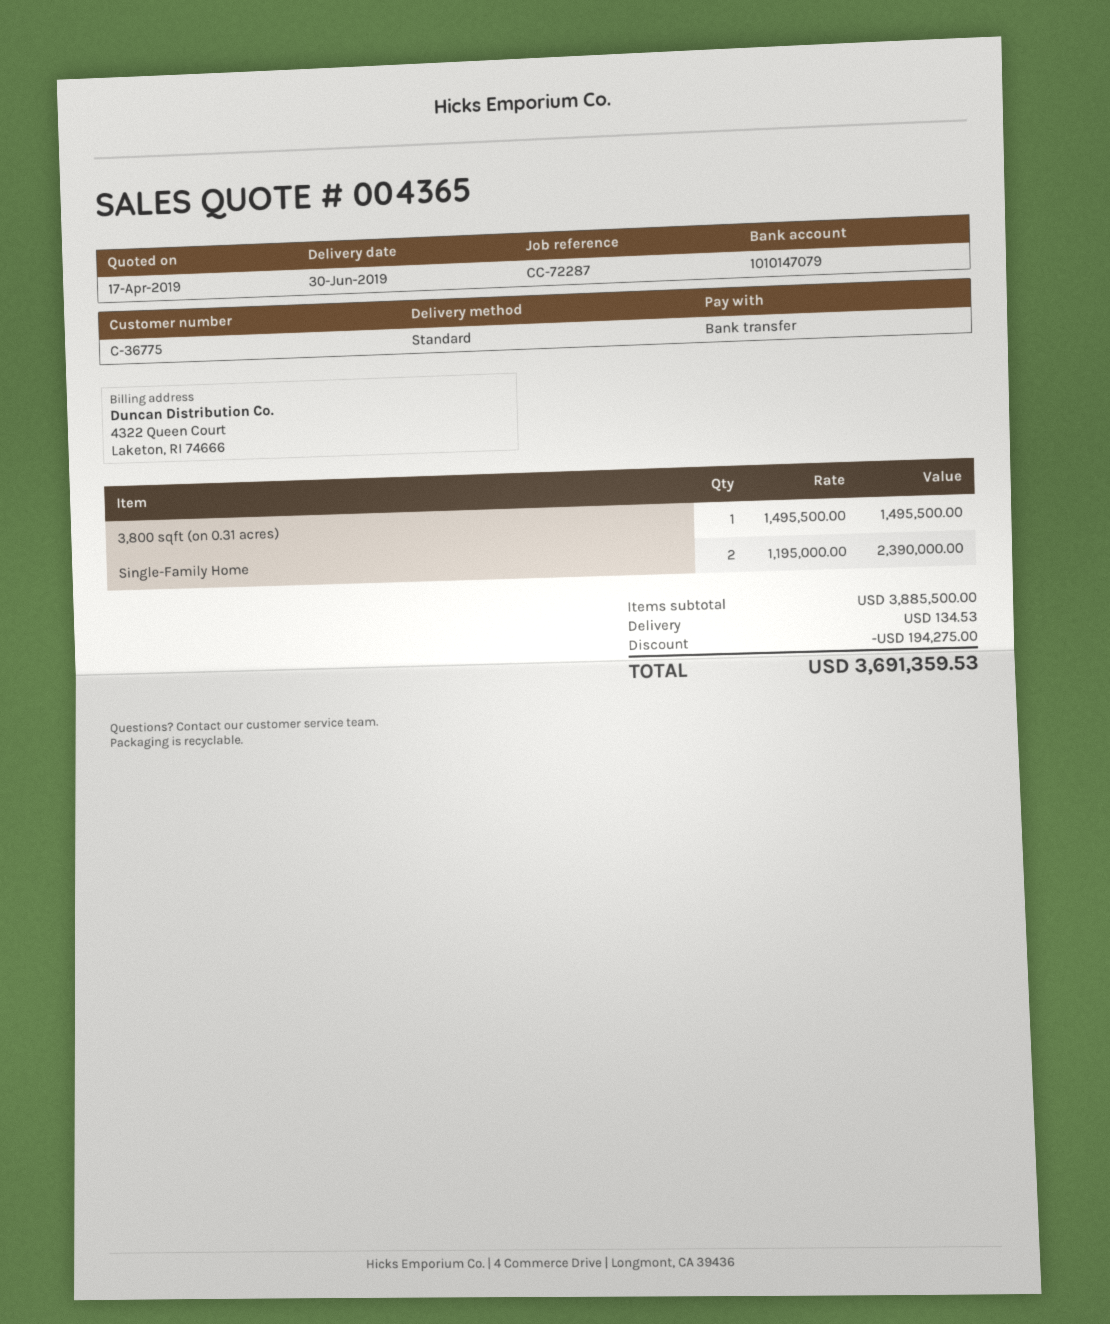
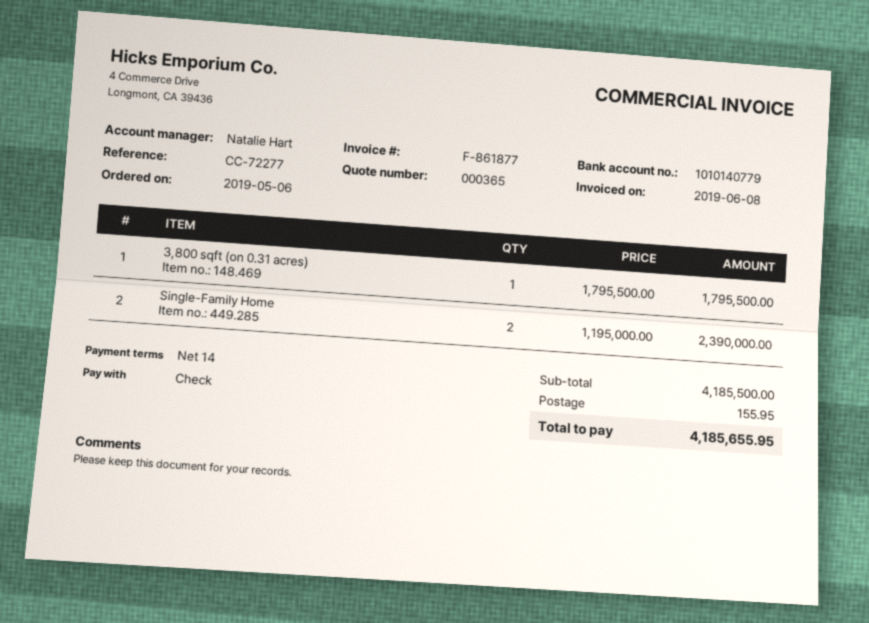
quote number: 004365 -> 000365
reference: CC-72287 -> CC-72277
payment method: bank transfer -> cheque
bank account: 1010147079 -> 1010140779
3,800 sqft (on 0.31 acres): 1 x 1495500.00 = 1495500.00 -> 1 x 1795500.00 = 1795500.00
subtotal: 3885500.00 -> 4185500.00
discount: 194275.00 -> none
shipping: 134.53 -> 155.95
total: 3691359.53 -> 4185655.95

